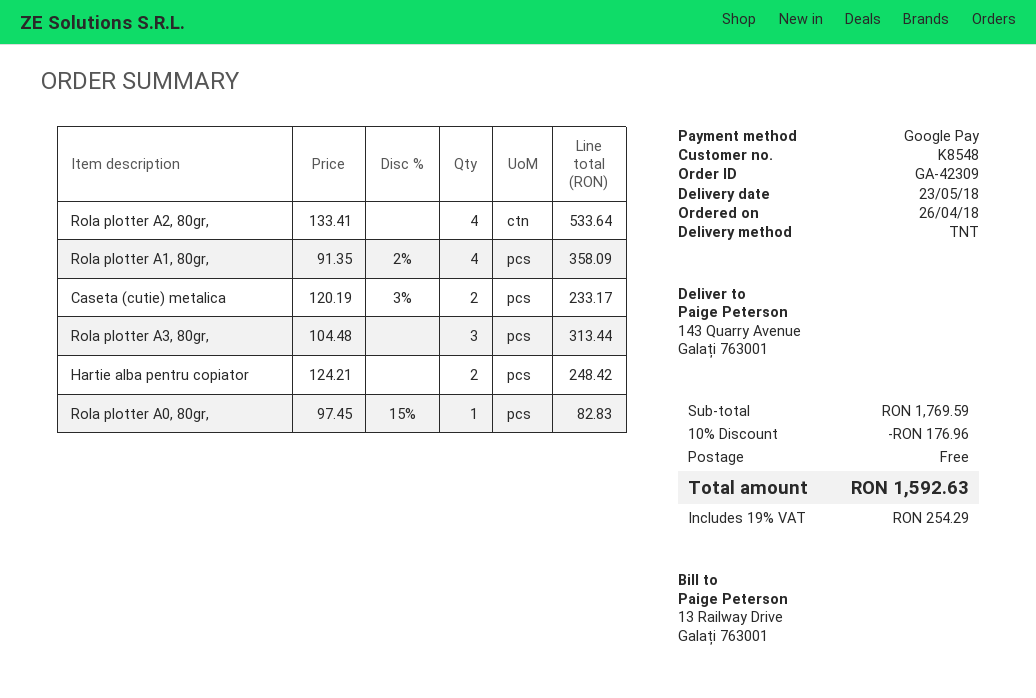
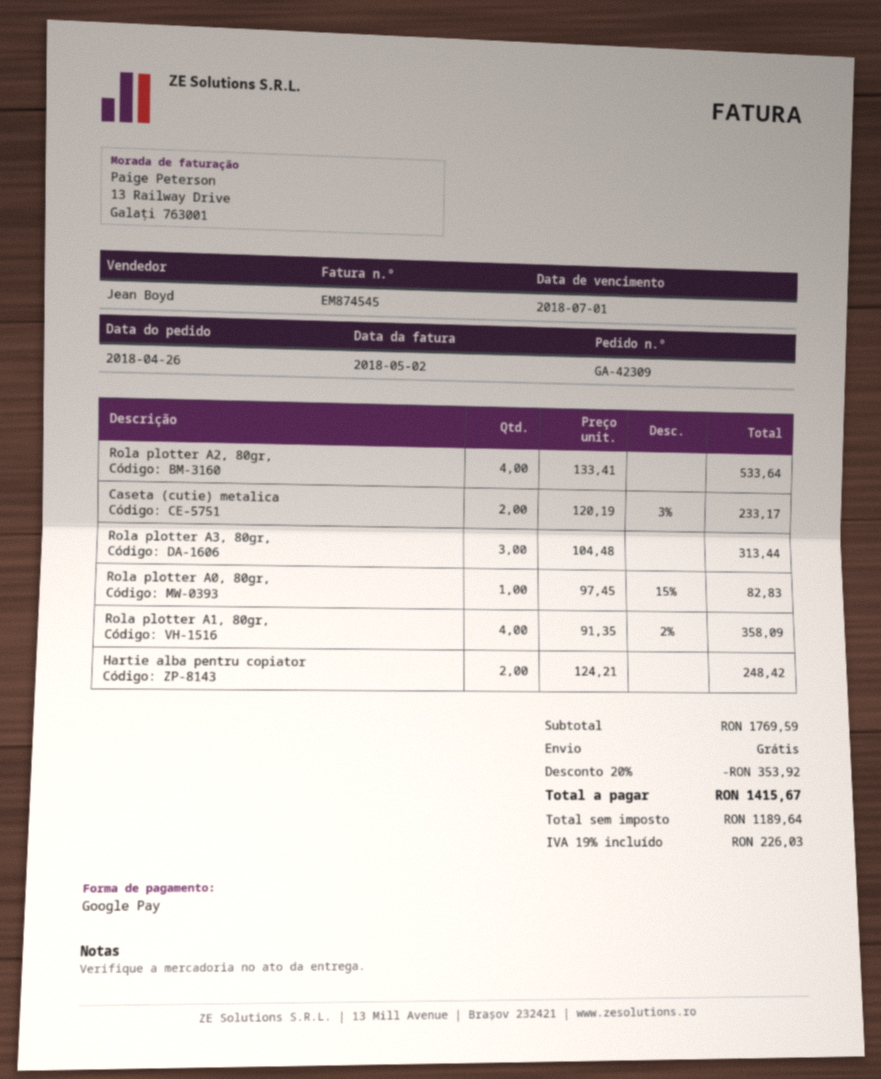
discount: 10% = 176.96 -> 20% = 353.92
tax: 19% = 254.29 -> 19% = 226.03
total: 1592.63 -> 1415.67

